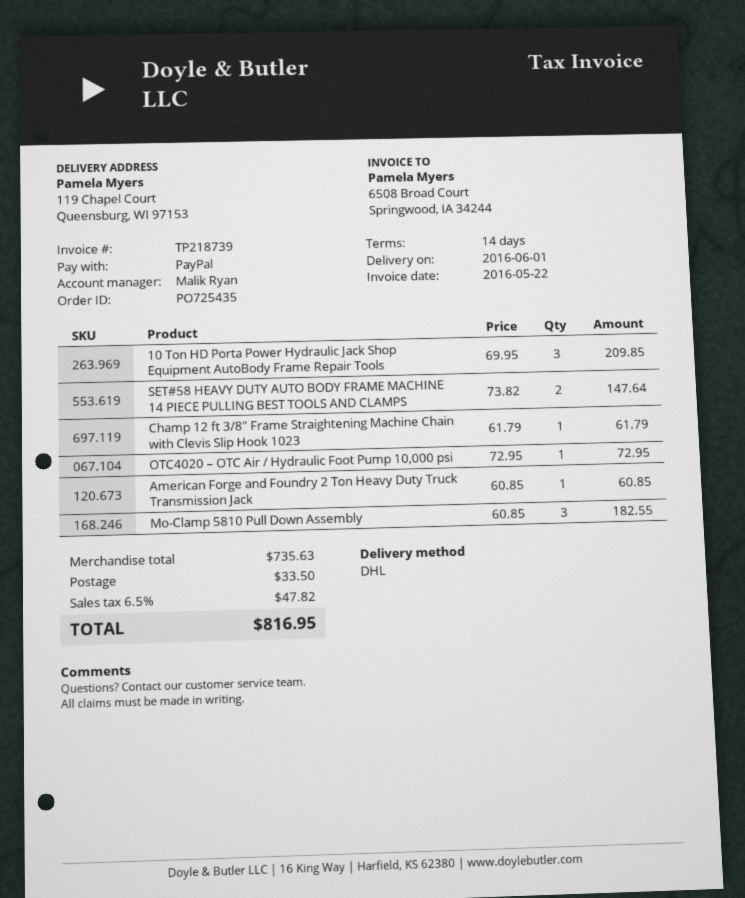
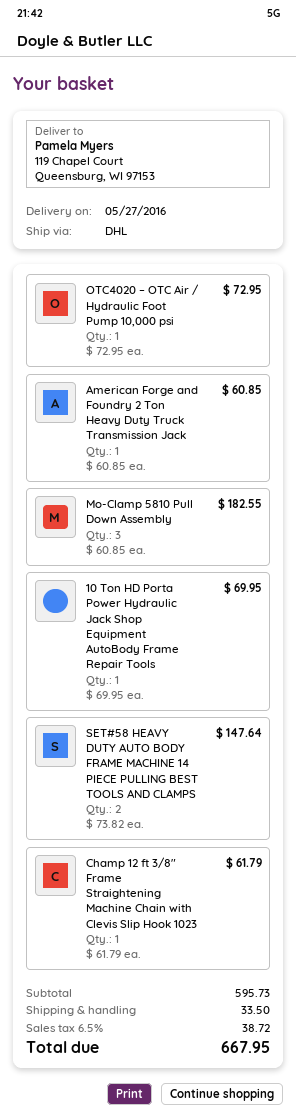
delivery date: 2016-06-01 -> 2016-05-27
10 Ton HD Porta Power Hydraulic Jack Shop Equipment AutoBody Frame Repair Tools: 3 x 69.95 = 209.85 -> 1 x 69.95 = 69.95
subtotal: 735.63 -> 595.73
tax: 6.5% = 47.82 -> 6.5% = 38.72
total: 816.95 -> 667.95

